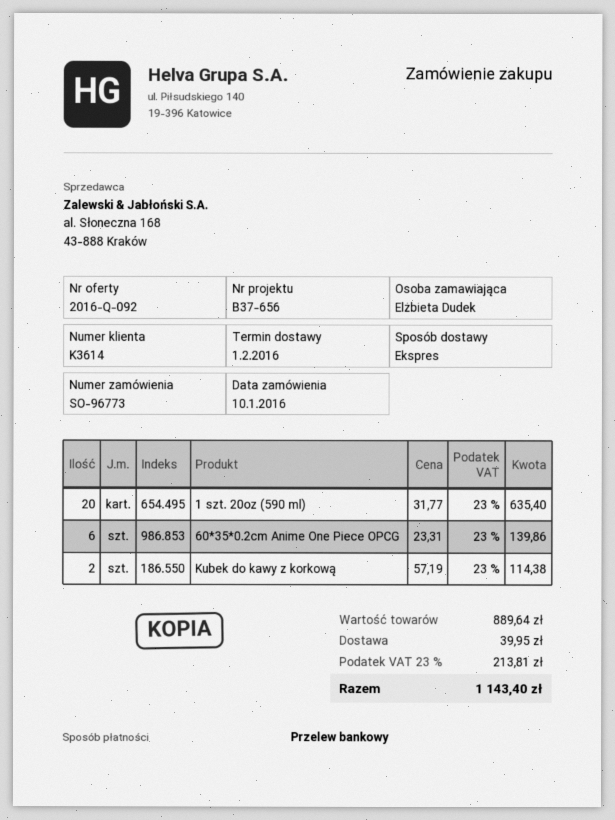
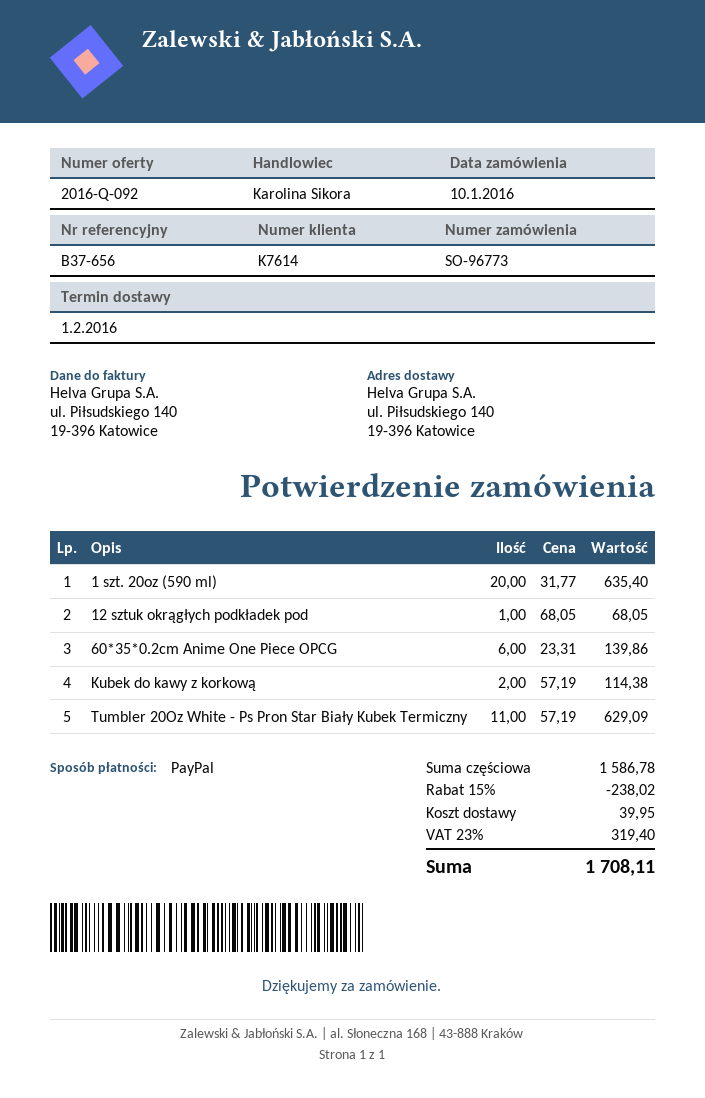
customer number: K3614 -> K7614
payment method: bank transfer -> PayPal
12 sztuk okrągłych podkładek pod: none -> 1 x 68.05 = 68.05
Tumbler 20Oz White - Ps Pron Star Biały Kubek Termiczny: none -> 11 x 57.19 = 629.09
subtotal: 889.64 -> 1586.78
discount: none -> 15% = 238.02
tax: 23% = 213.81 -> 23% = 319.40
total: 1143.40 -> 1708.11

